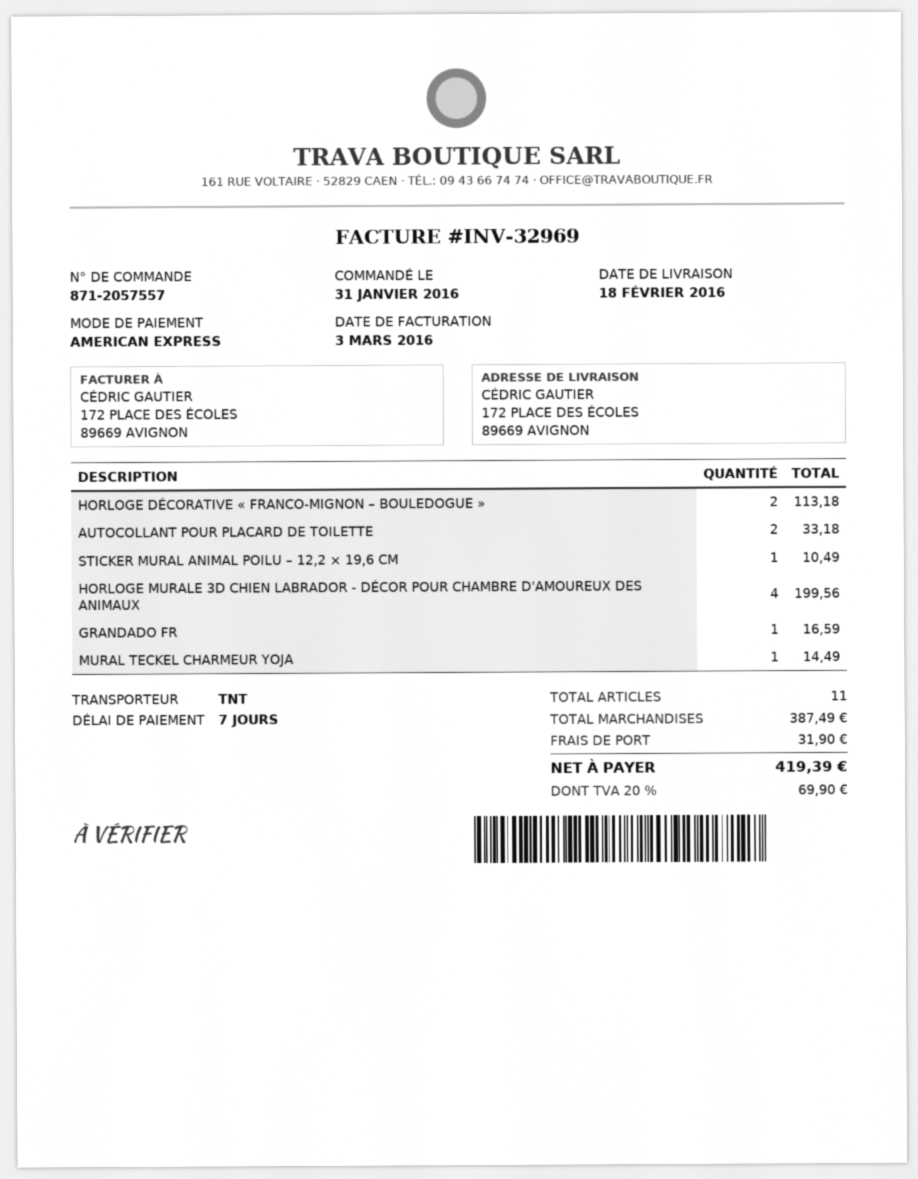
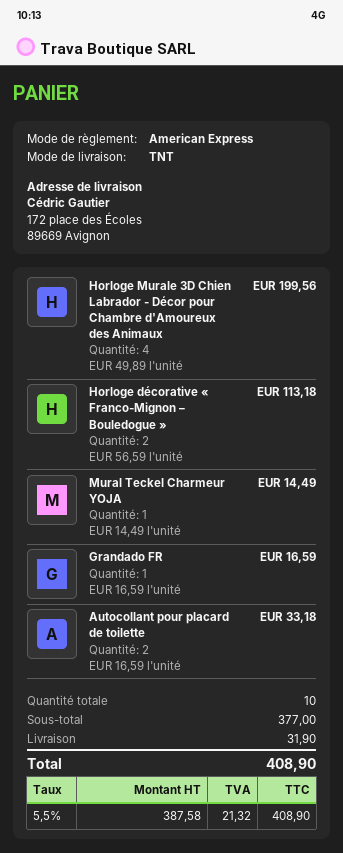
STICKER MURAL ANIMAL POILU – 12,2 × 19,6 CM: 1 for 10.49 -> none
total quantity: 11 -> 10
subtotal: 387.49 -> 377.00
tax: 20% = 69.90 -> 5.5% = 21.32
total: 419.39 -> 408.90

